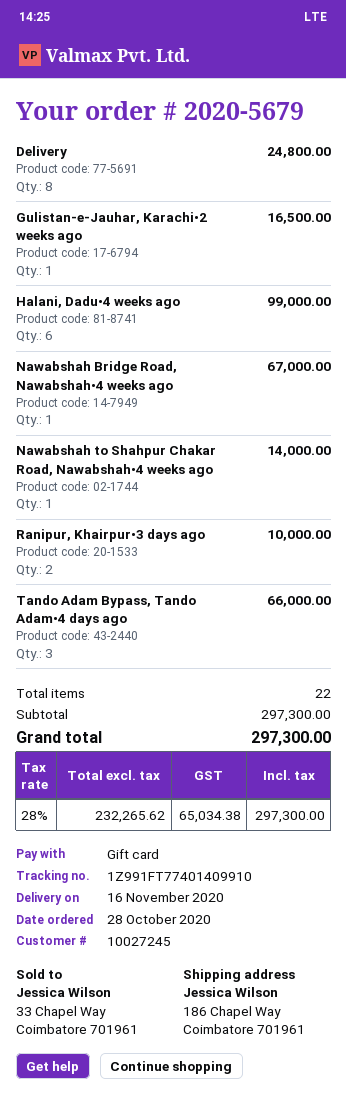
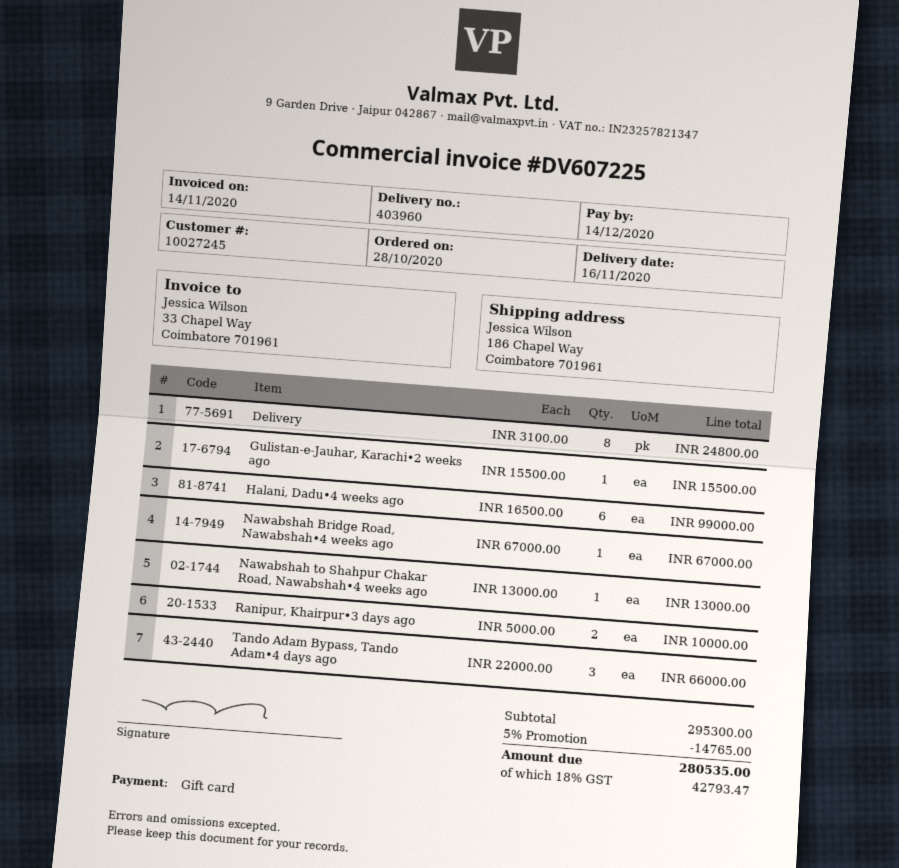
Gulistan-e-Jauhar, Karachi•2 weeks ago: 1 for 16500.00 -> 1 for 15500.00
Nawabshah to Shahpur Chakar Road, Nawabshah•4 weeks ago: 1 for 14000.00 -> 1 for 13000.00
subtotal: 297300.00 -> 295300.00
discount: none -> 5% = 14765.00
tax: 28% = 65034.38 -> 18% = 42793.47
total: 297300.00 -> 280535.00

